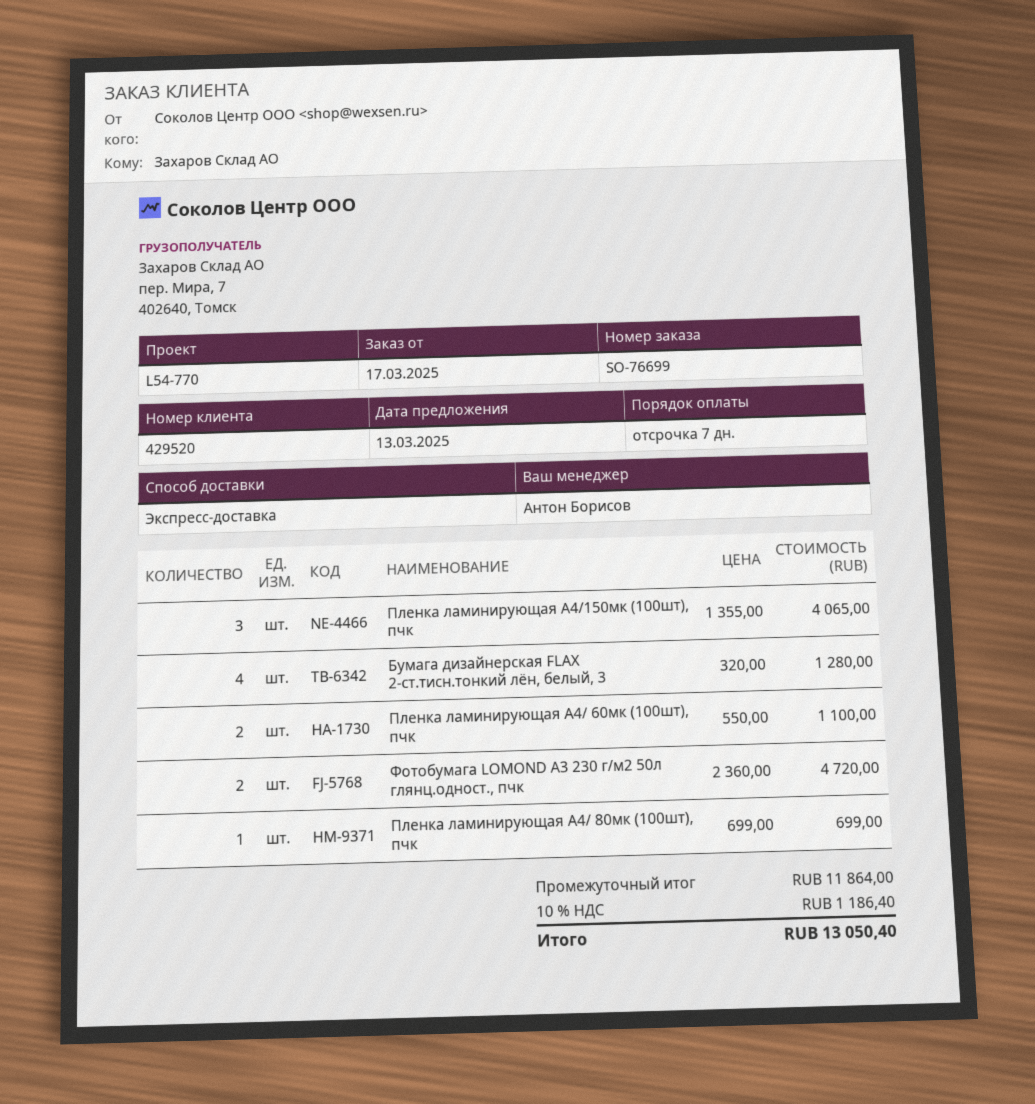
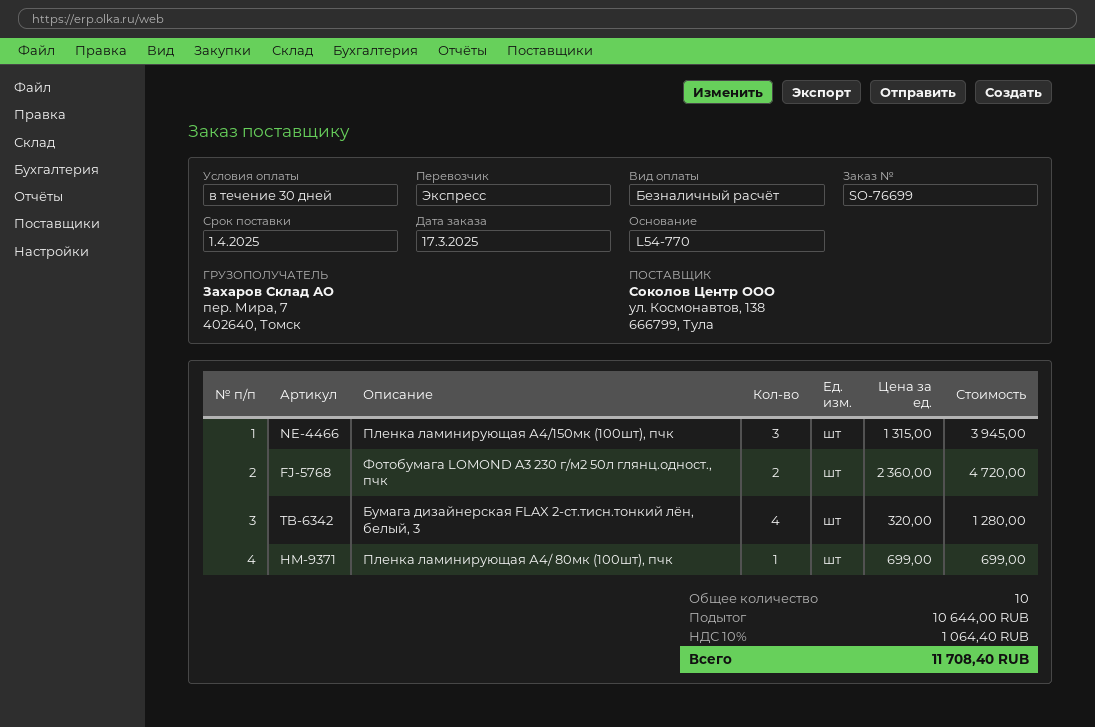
payment terms: 7 days -> 30 days
Пленка ламинирующая А4/150мк (100шт), пчк: 3 x 1355.00 = 4065.00 -> 3 x 1315.00 = 3945.00
Пленка ламинирующая А4/ 60мк (100шт), пчк: 2 x 550.00 = 1100.00 -> none
subtotal: 11864.00 -> 10644.00
tax: 10% = 1186.40 -> 10% = 1064.40
total: 13050.40 -> 11708.40

